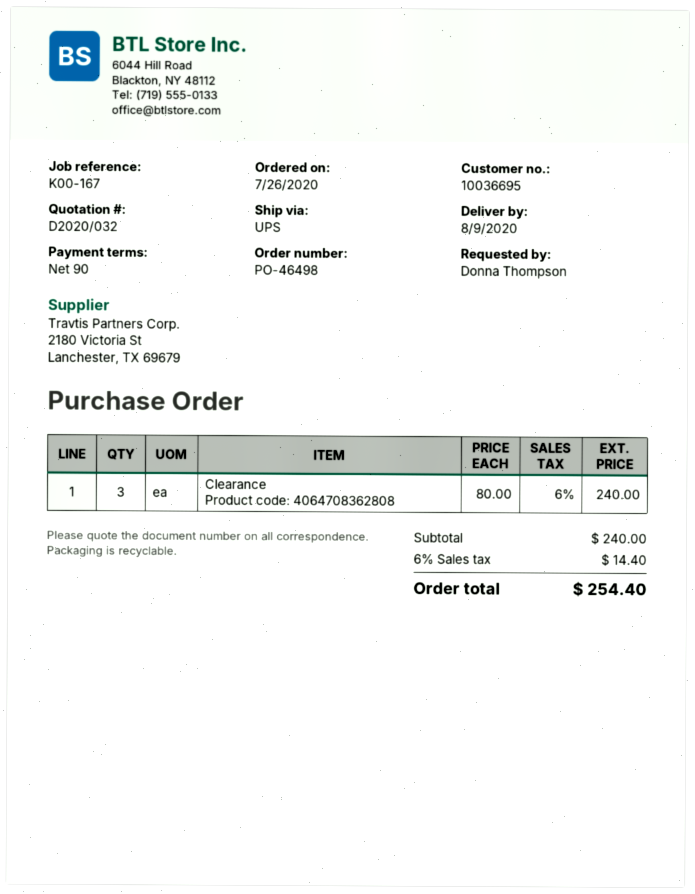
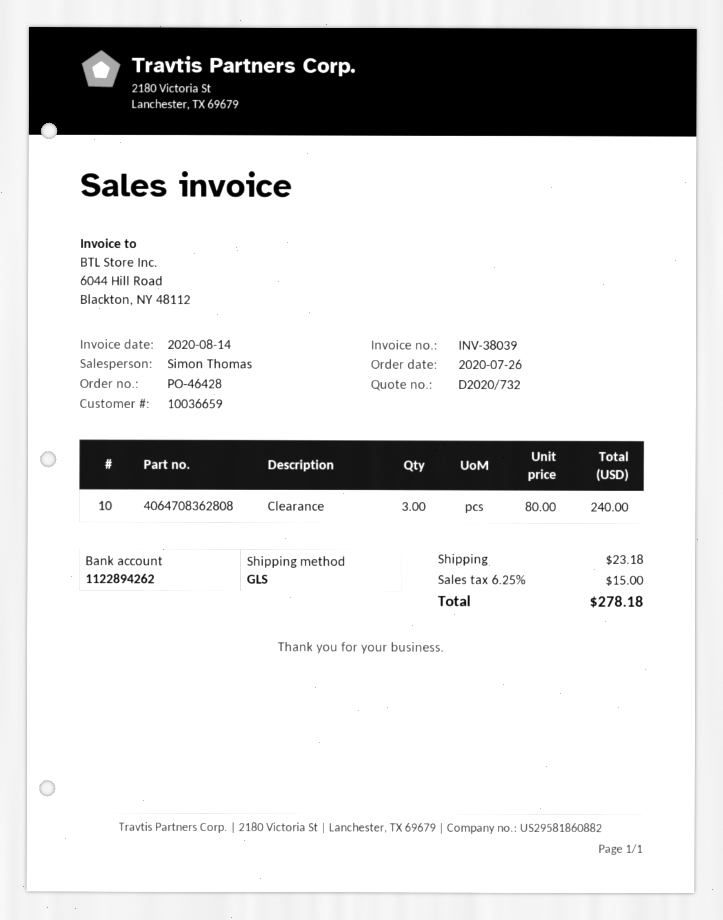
quote number: D2020/032 -> D2020/732
order number: PO-46498 -> PO-46428
customer number: 10036695 -> 10036659
shipping method: UPS -> GLS
shipping: none -> 23.18
tax: 6% = 14.40 -> 6.25% = 15.00
total: 254.40 -> 278.18

